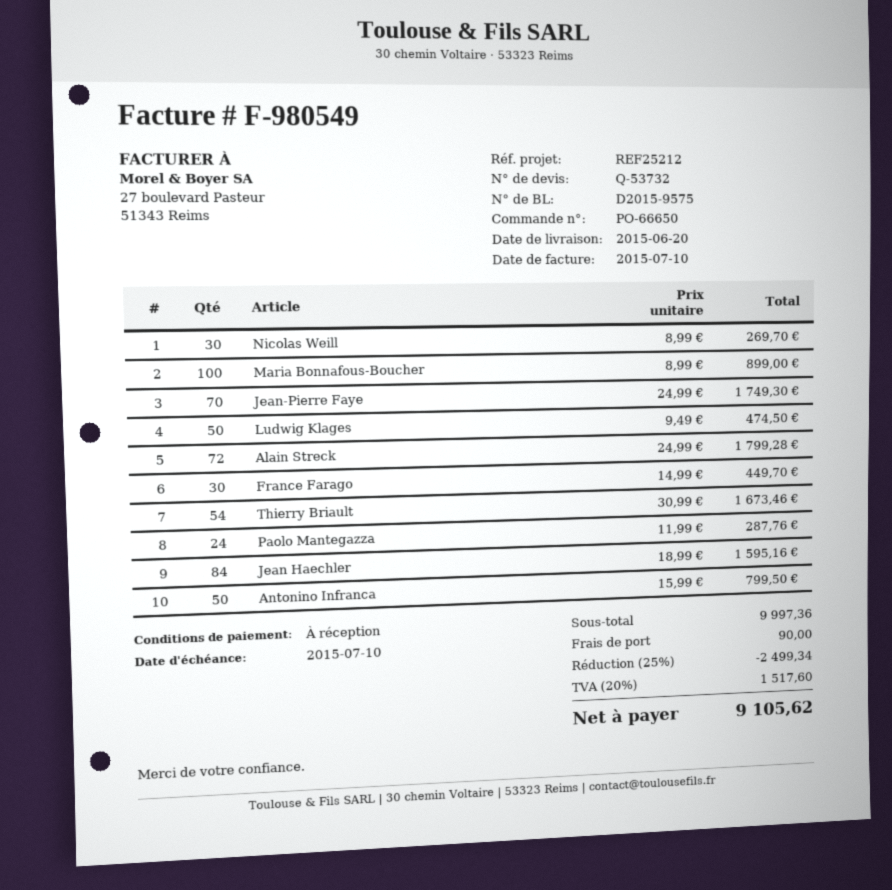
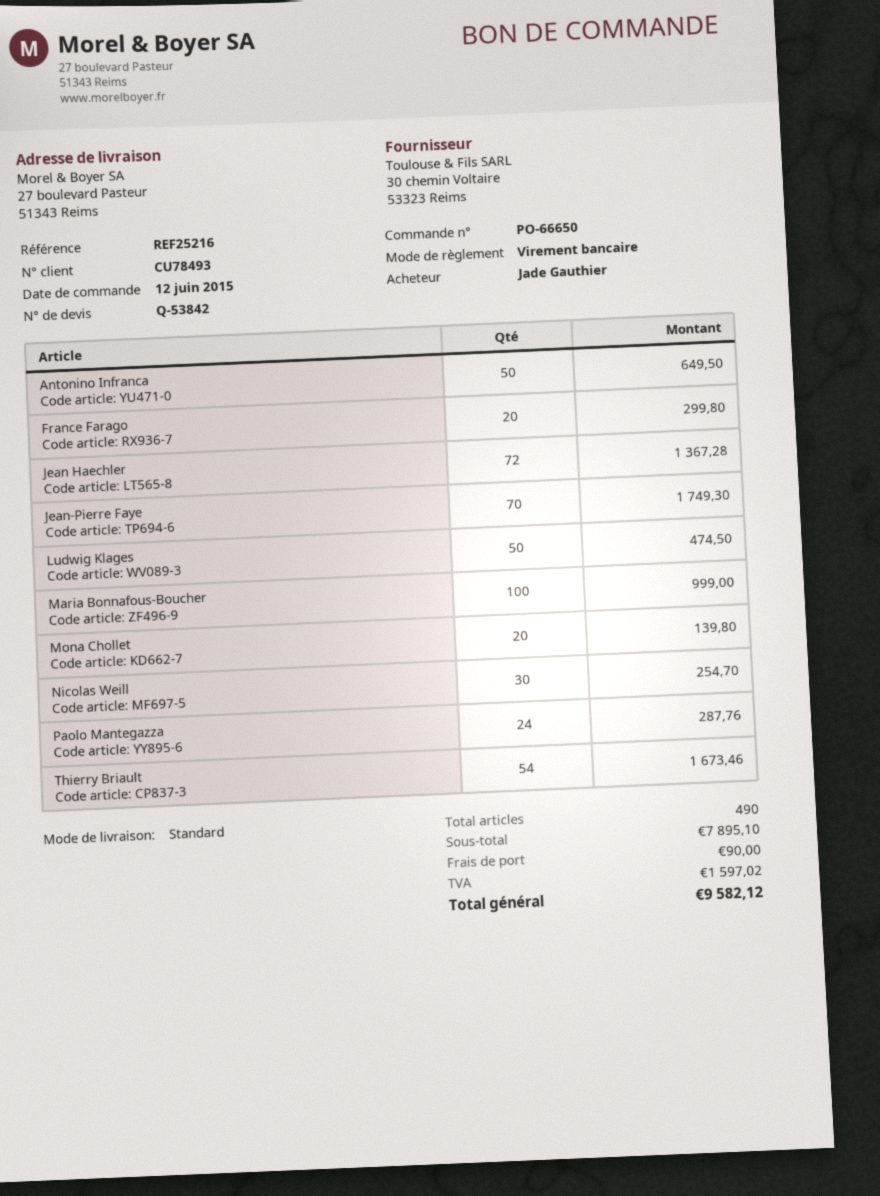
quote number: Q-53732 -> Q-53842
reference: REF25212 -> REF25216
Nicolas Weill: 30 for 269.70 -> 30 for 254.70
Maria Bonnafous-Boucher: 100 for 899.00 -> 100 for 999.00
Alain Streck: 72 for 1799.28 -> none
France Farago: 30 for 449.70 -> 20 for 299.80
Jean Haechler: 84 for 1595.16 -> 72 for 1367.28
Antonino Infranca: 50 for 799.50 -> 50 for 649.50
Mona Chollet: none -> 20 for 139.80
subtotal: 9997.36 -> 7895.10
discount: 25% = 2499.34 -> none
tax: 1517.60 -> 1597.02
total: 9105.62 -> 9582.12

